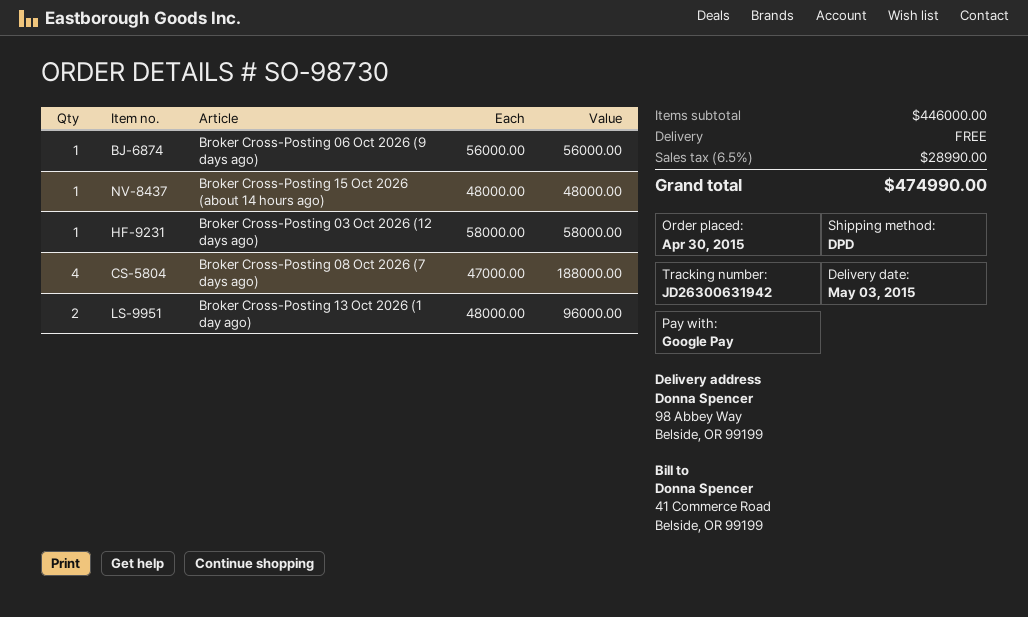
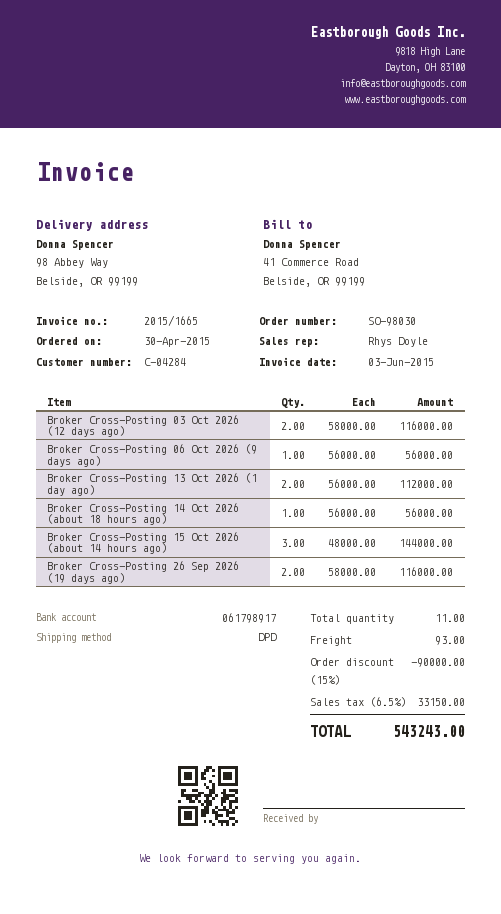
order number: SO-98730 -> SO-98030
Broker Cross-Posting 15 Oct 2026 (about 14 hours ago): 1 x 48000.00 = 48000.00 -> 3 x 48000.00 = 144000.00
Broker Cross-Posting 03 Oct 2026 (12 days ago): 1 x 58000.00 = 58000.00 -> 2 x 58000.00 = 116000.00
Broker Cross-Posting 08 Oct 2026 (7 days ago): 4 x 47000.00 = 188000.00 -> none
Broker Cross-Posting 13 Oct 2026 (1 day ago): 2 x 48000.00 = 96000.00 -> 2 x 56000.00 = 112000.00
Broker Cross-Posting 14 Oct 2026 (about 18 hours ago): none -> 1 x 56000.00 = 56000.00
Broker Cross-Posting 26 Sep 2026 (19 days ago): none -> 2 x 58000.00 = 116000.00
discount: none -> 15% = 90000.00
shipping: 0.00 -> 93.00
tax: 6.5% = 28990.00 -> 6.5% = 33150.00
total: 474990.00 -> 543243.00

